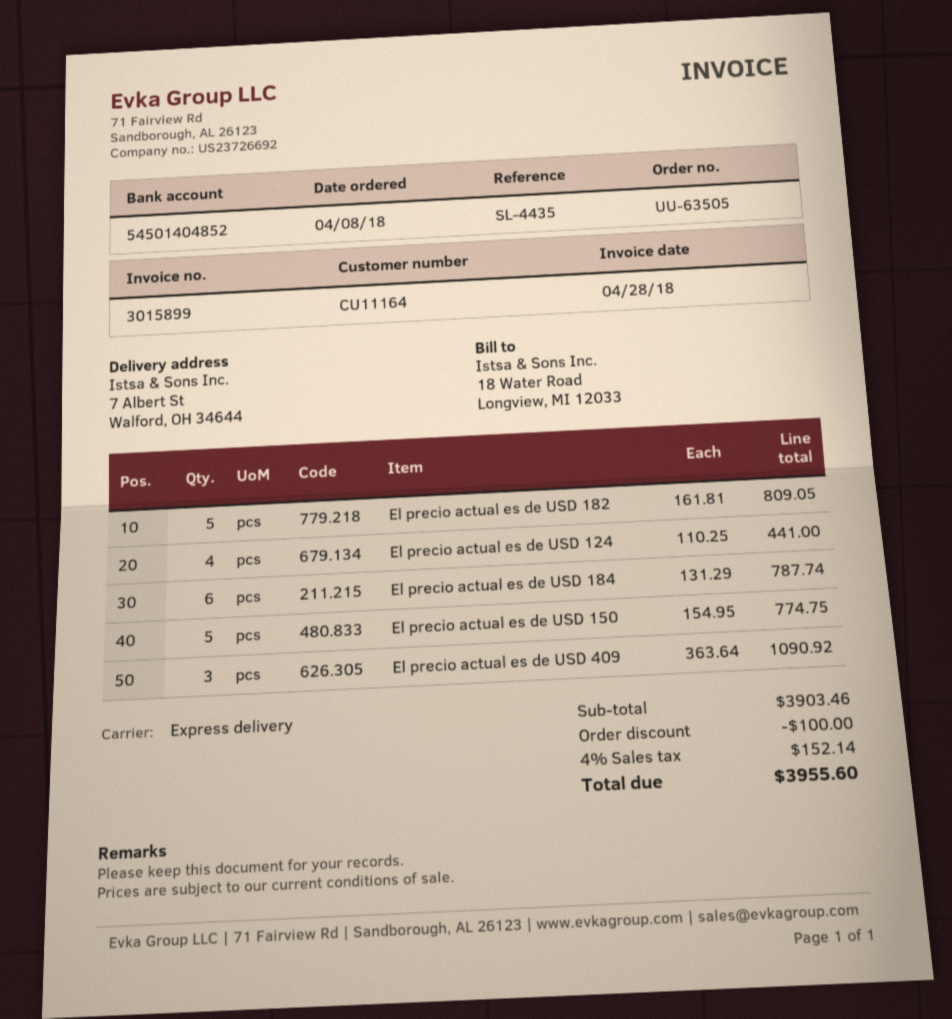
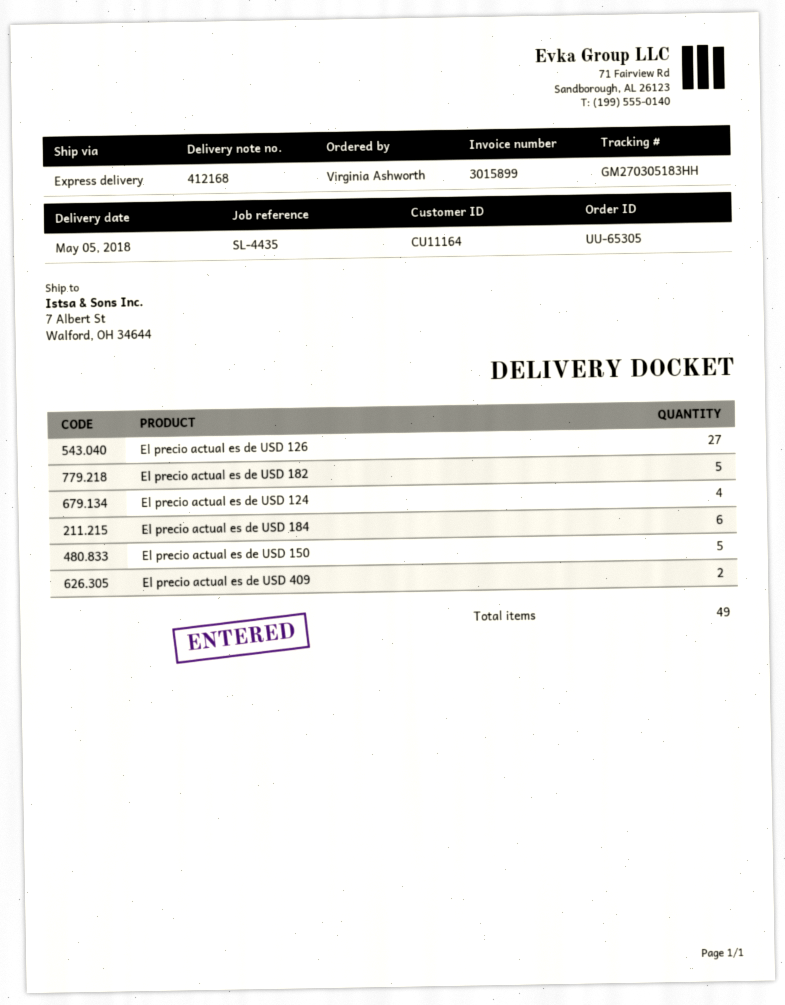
order number: UU-63505 -> UU-65305
El precio actual es de USD 409: 3 -> 2
El precio actual es de USD 126: none -> 27

